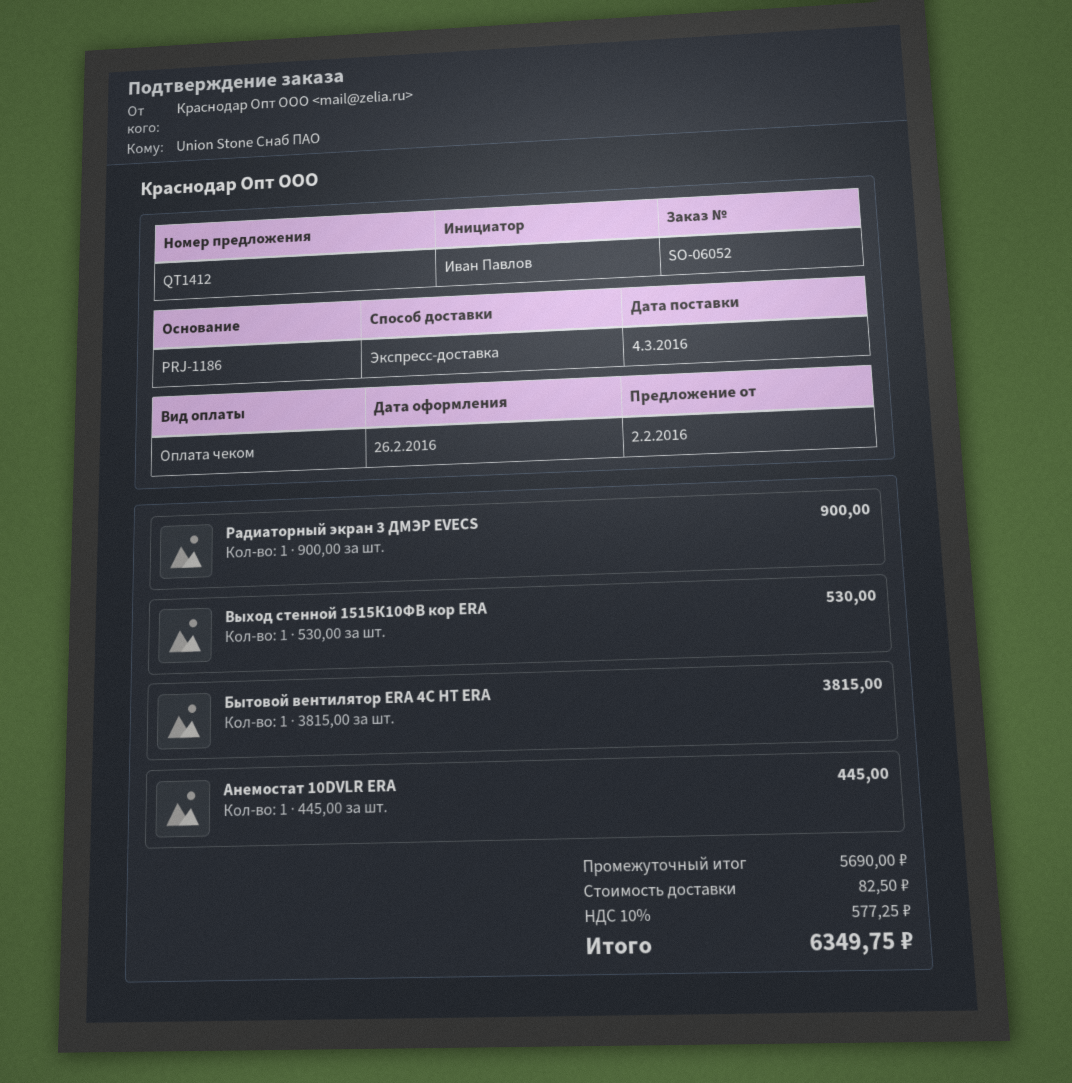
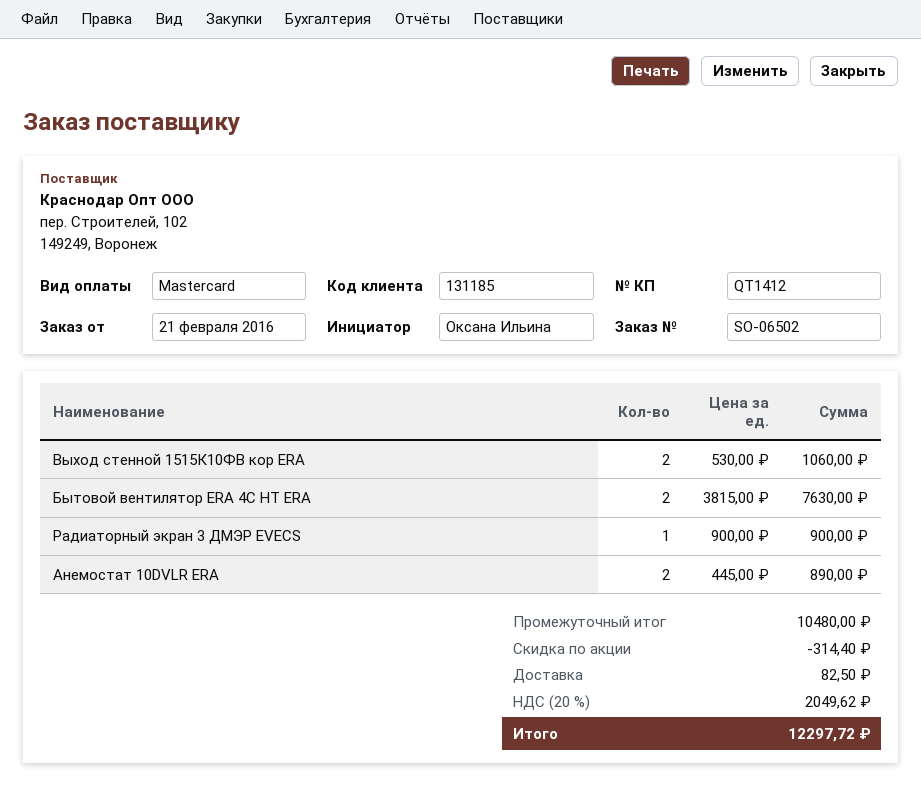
order number: SO-06052 -> SO-06502
order date: 2016-02-26 -> 2016-02-21
ordered by: Иван Павлов -> Оксана Ильина
payment method: cheque -> Mastercard
Выход стенной 1515К10ФВ кор ERA: 1 x 530.00 = 530.00 -> 2 x 530.00 = 1060.00
Бытовой вентилятор ERA 4C HT ERA: 1 x 3815.00 = 3815.00 -> 2 x 3815.00 = 7630.00
Анемостат 10DVLR ERA: 1 x 445.00 = 445.00 -> 2 x 445.00 = 890.00
subtotal: 5690.00 -> 10480.00
discount: none -> 314.40
tax: 10% = 577.25 -> 20% = 2049.62
total: 6349.75 -> 12297.72

